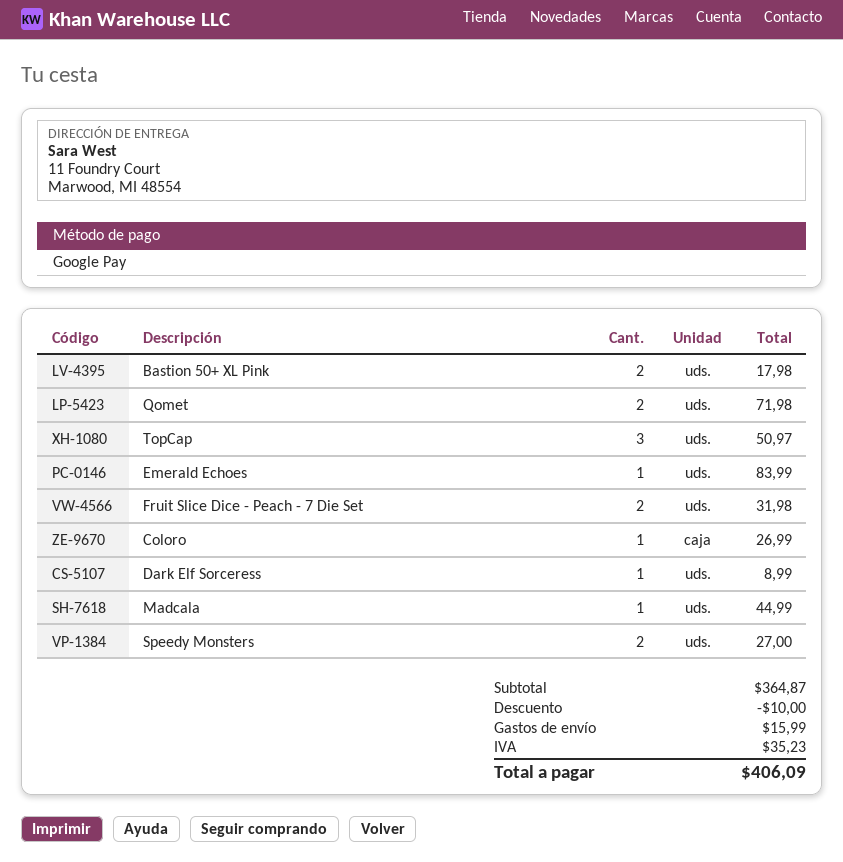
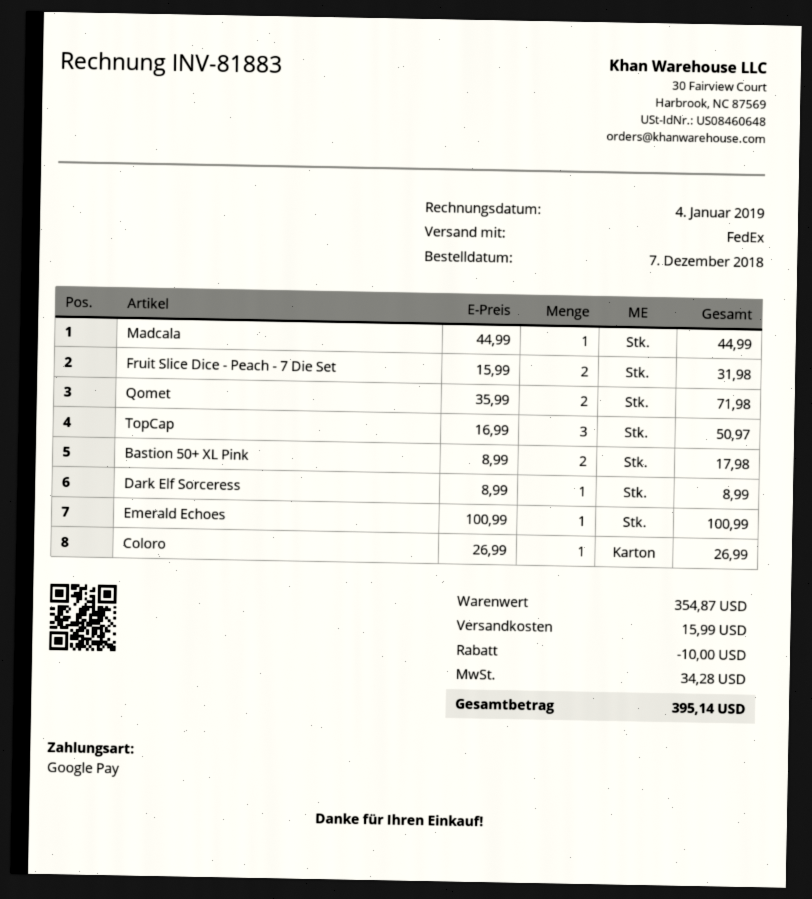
Emerald Echoes: 1 for 83.99 -> 1 for 100.99
Speedy Monsters: 2 for 27.00 -> none
subtotal: 364.87 -> 354.87
tax: 35.23 -> 34.28
total: 406.09 -> 395.14

